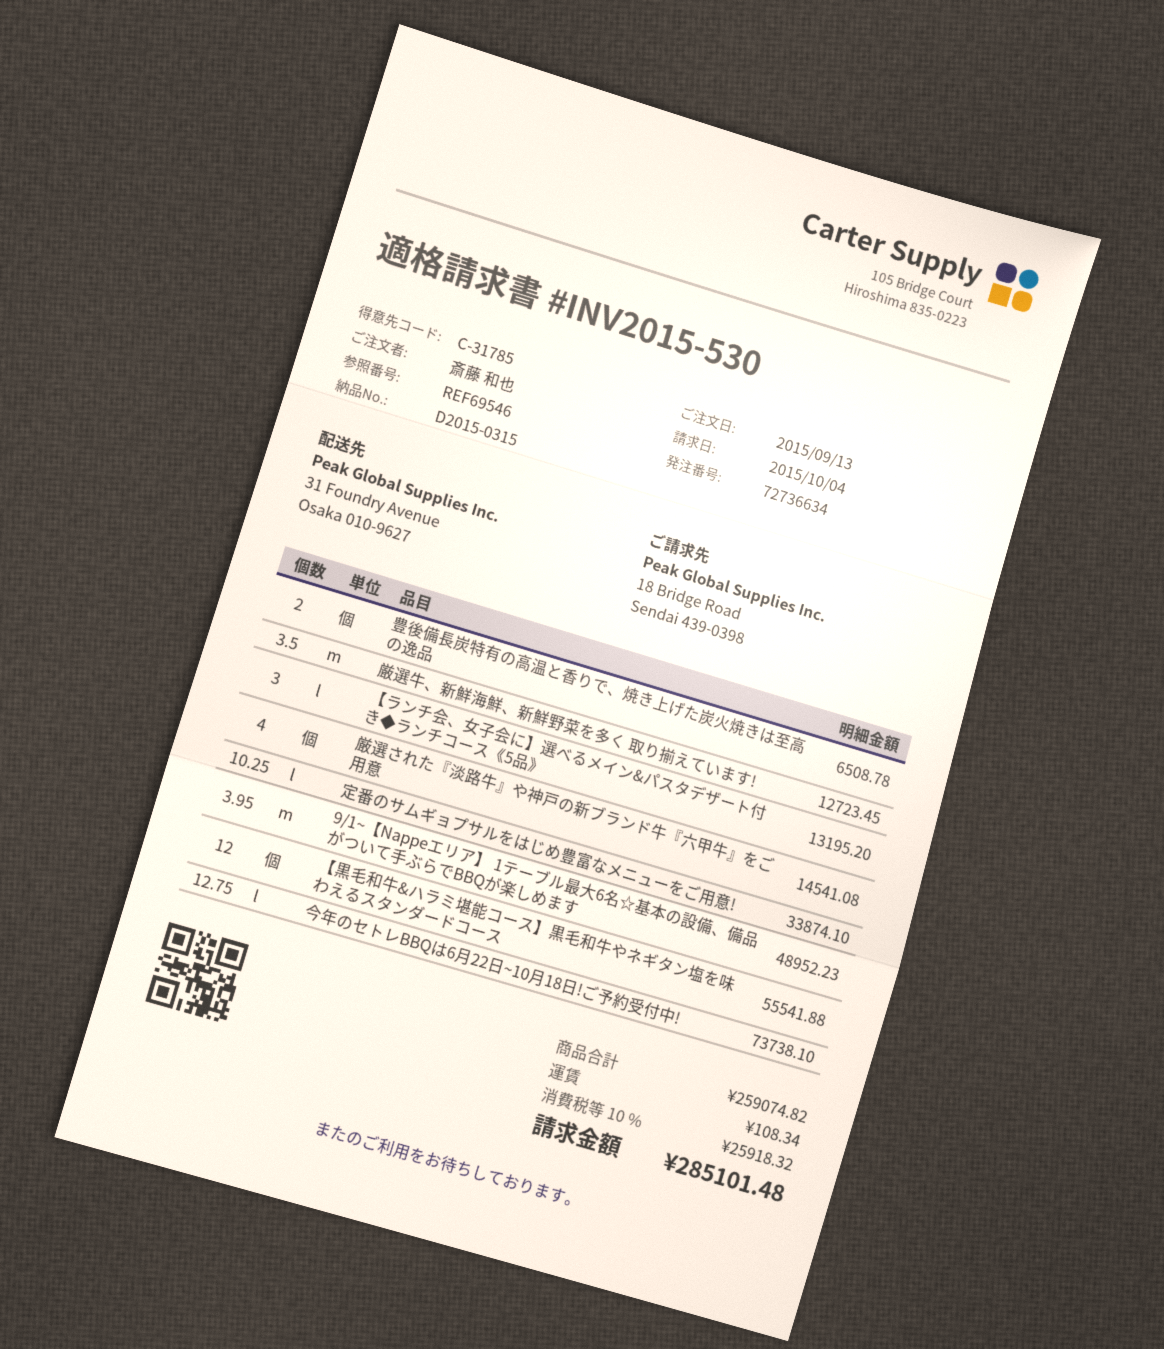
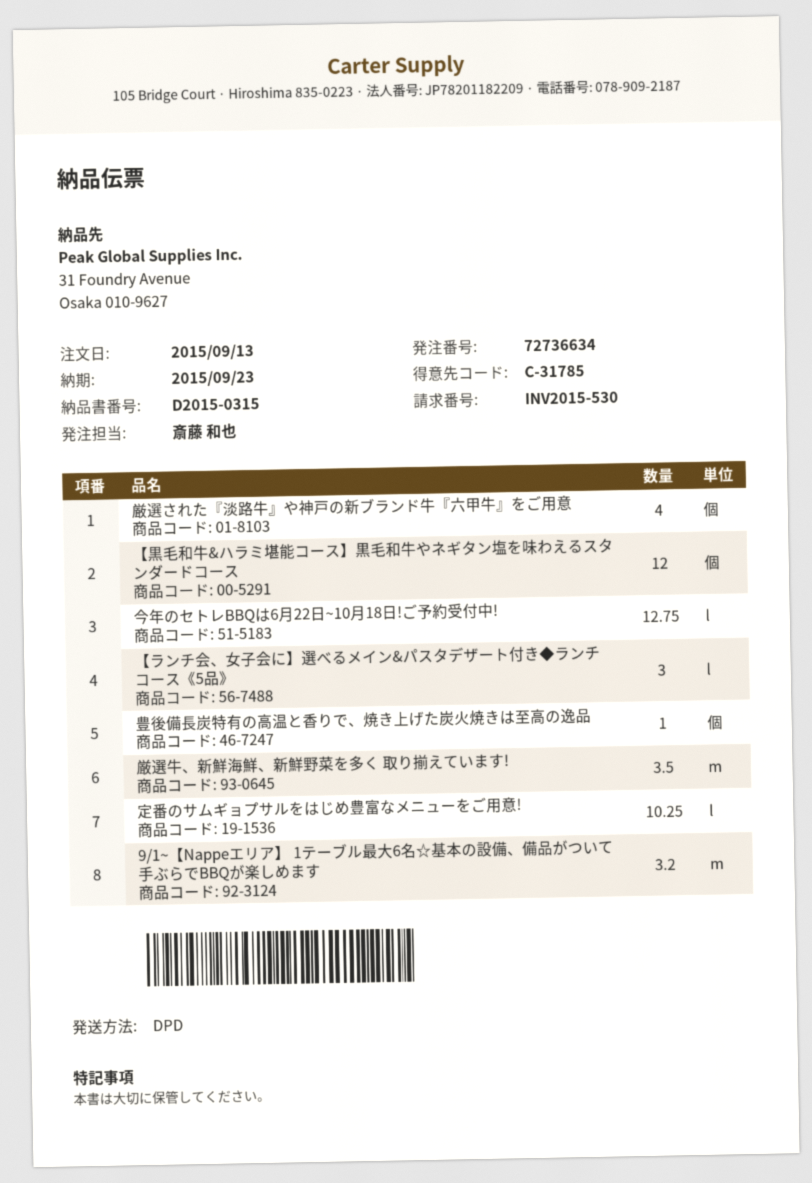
豊後備長炭特有の高温と香りで、焼き上げた炭火焼きは至高の逸品: 2 -> 1
9/1~【Nappeエリア】 1テーブル最大6名☆基本の設備、備品がついて手ぶらでBBQが楽しめます: 3.95 -> 3.2

